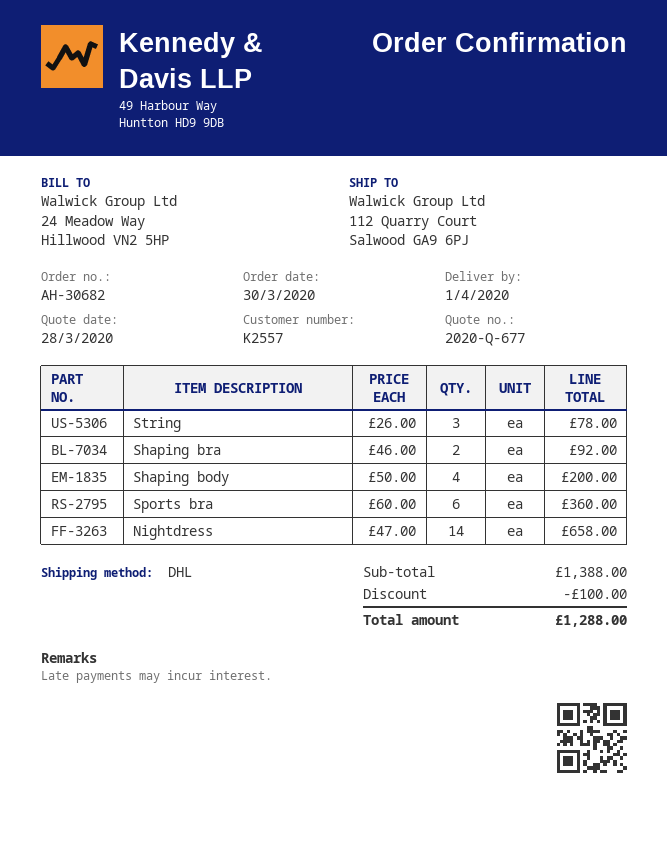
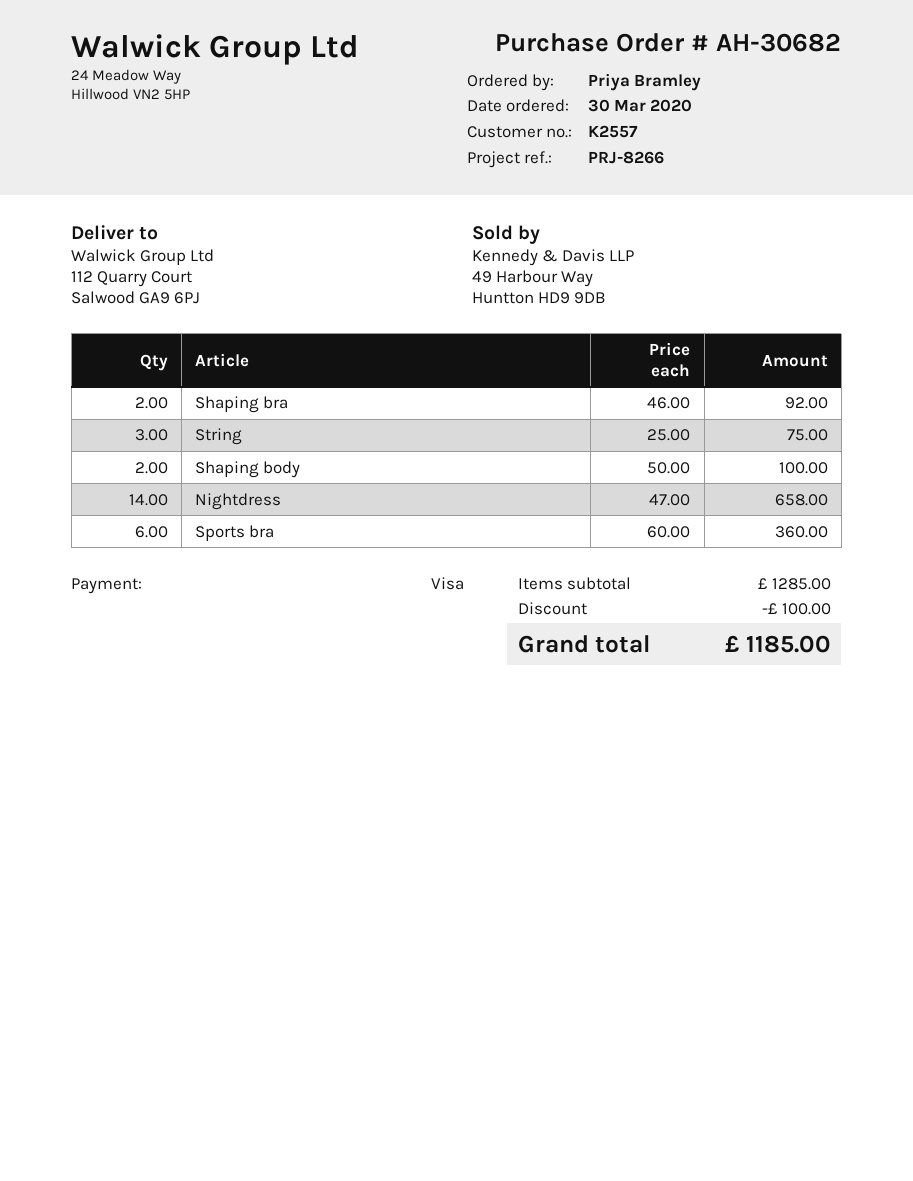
String: 3 x 26.00 = 78.00 -> 3 x 25.00 = 75.00
Shaping body: 4 x 50.00 = 200.00 -> 2 x 50.00 = 100.00
subtotal: 1388.00 -> 1285.00
total: 1288.00 -> 1185.00

